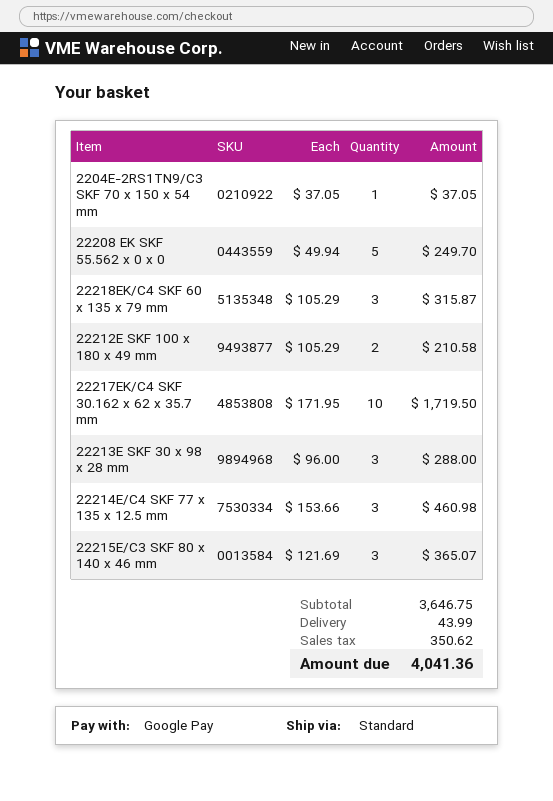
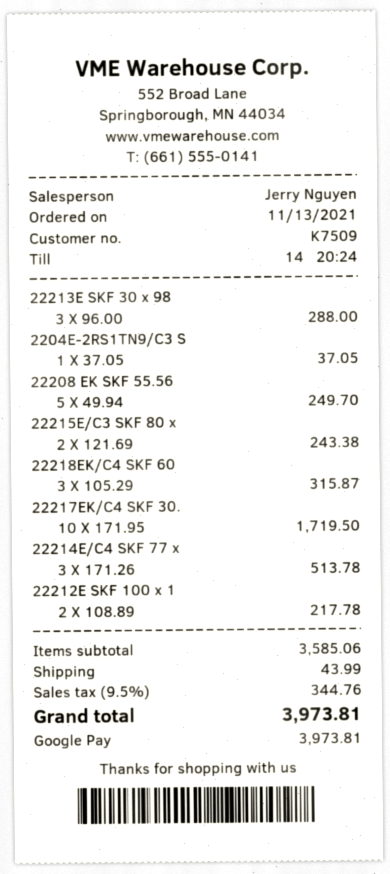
22212E SKF 100 x 180 x 49 mm: 2 x 105.29 = 210.58 -> 2 x 108.89 = 217.78
22214E/C4 SKF 77 x 135 x 12.5 mm: 3 x 153.66 = 460.98 -> 3 x 171.26 = 513.78
22215E/C3 SKF 80 x 140 x 46 mm: 3 x 121.69 = 365.07 -> 2 x 121.69 = 243.38
subtotal: 3646.75 -> 3585.06
tax: 350.62 -> 344.76
total: 4041.36 -> 3973.81

